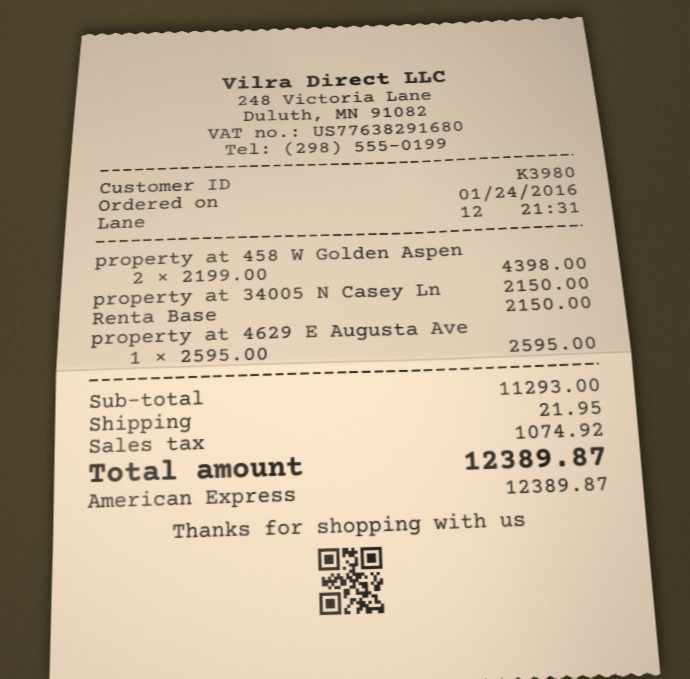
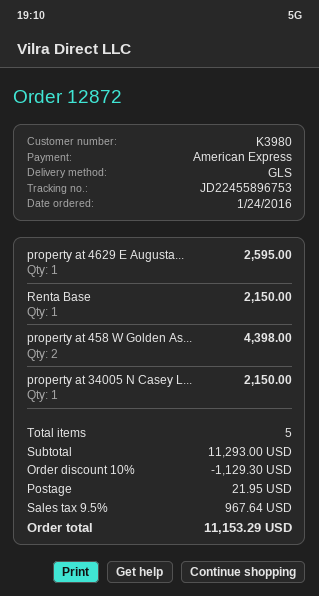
discount: none -> 10% = 1129.30
tax: 1074.92 -> 967.64
total: 12389.87 -> 11153.29

